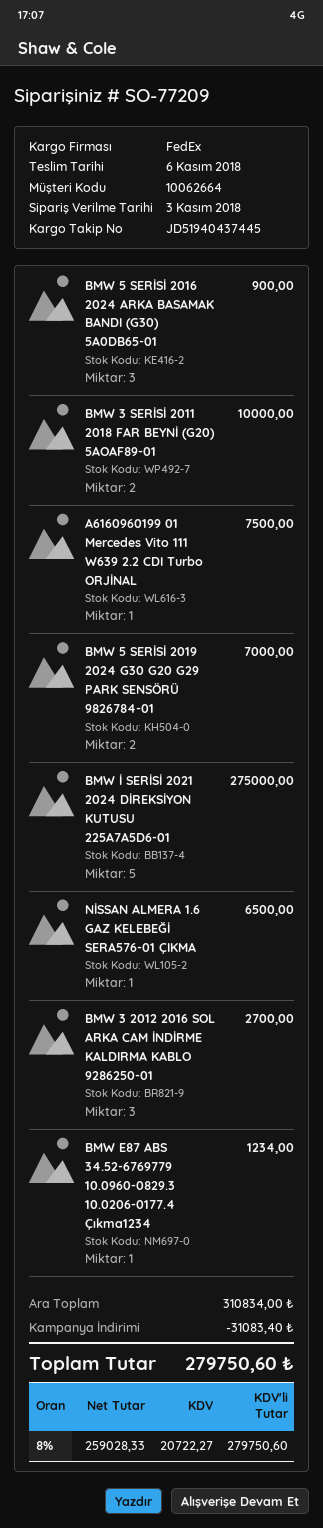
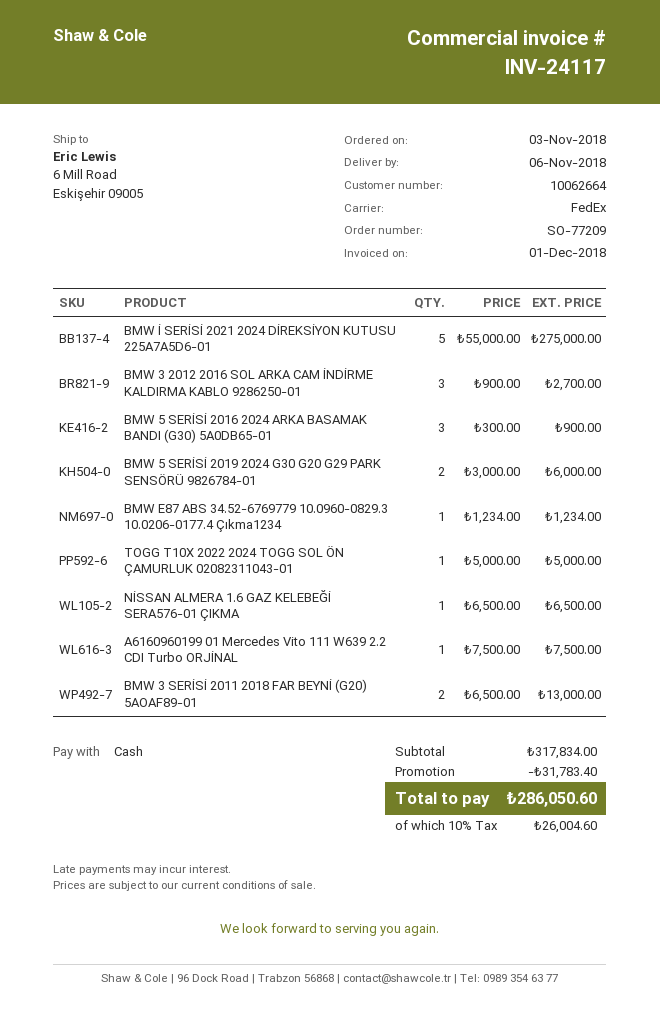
BMW 3 SERİSİ 2011 2018 FAR BEYNİ (G20) 5AOAF89-01: 2 for 10000.00 -> 2 for 13000.00
BMW 5 SERİSİ 2019 2024 G30 G20 G29 PARK SENSÖRÜ 9826784-01: 2 for 7000.00 -> 2 for 6000.00
TOGG T10X 2022 2024 TOGG SOL ÖN ÇAMURLUK 02082311043-01: none -> 1 for 5000.00
subtotal: 310834.00 -> 317834.00
discount: 31083.40 -> 31783.40
tax: 8% = 20722.27 -> 10% = 26004.60
total: 279750.60 -> 286050.60

